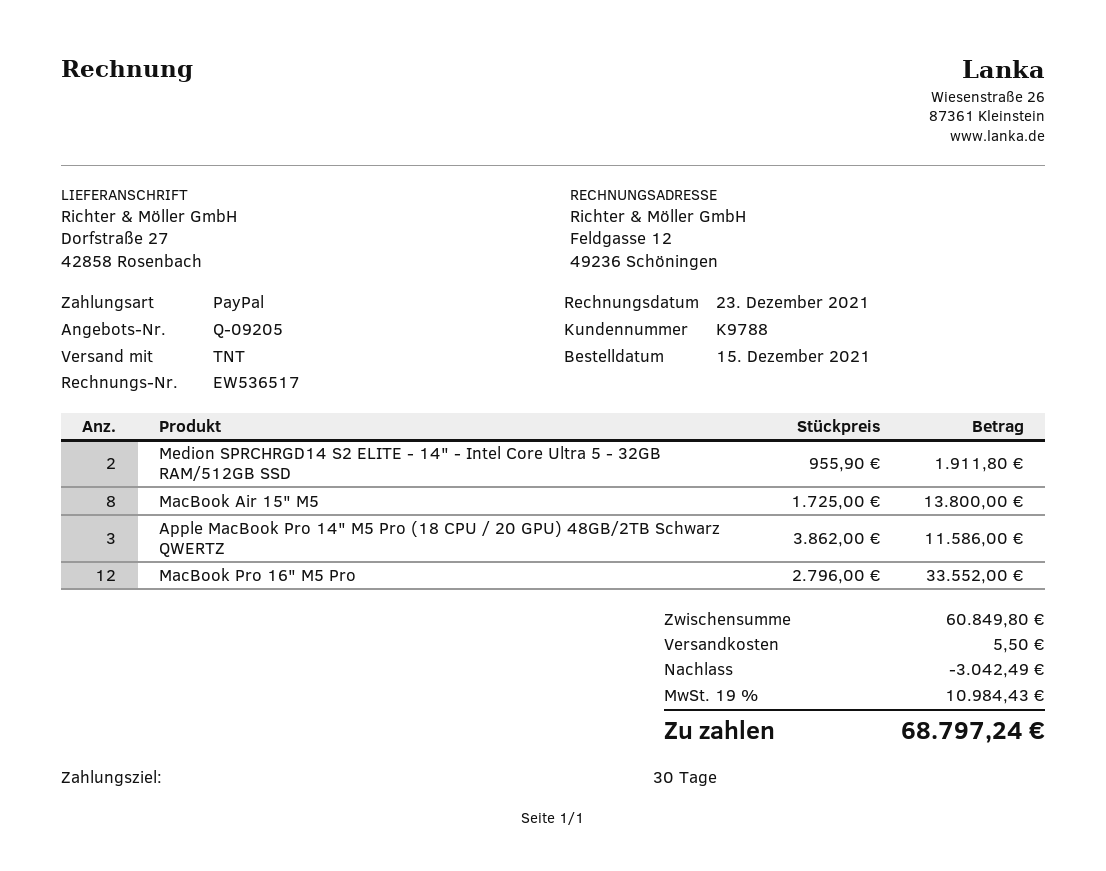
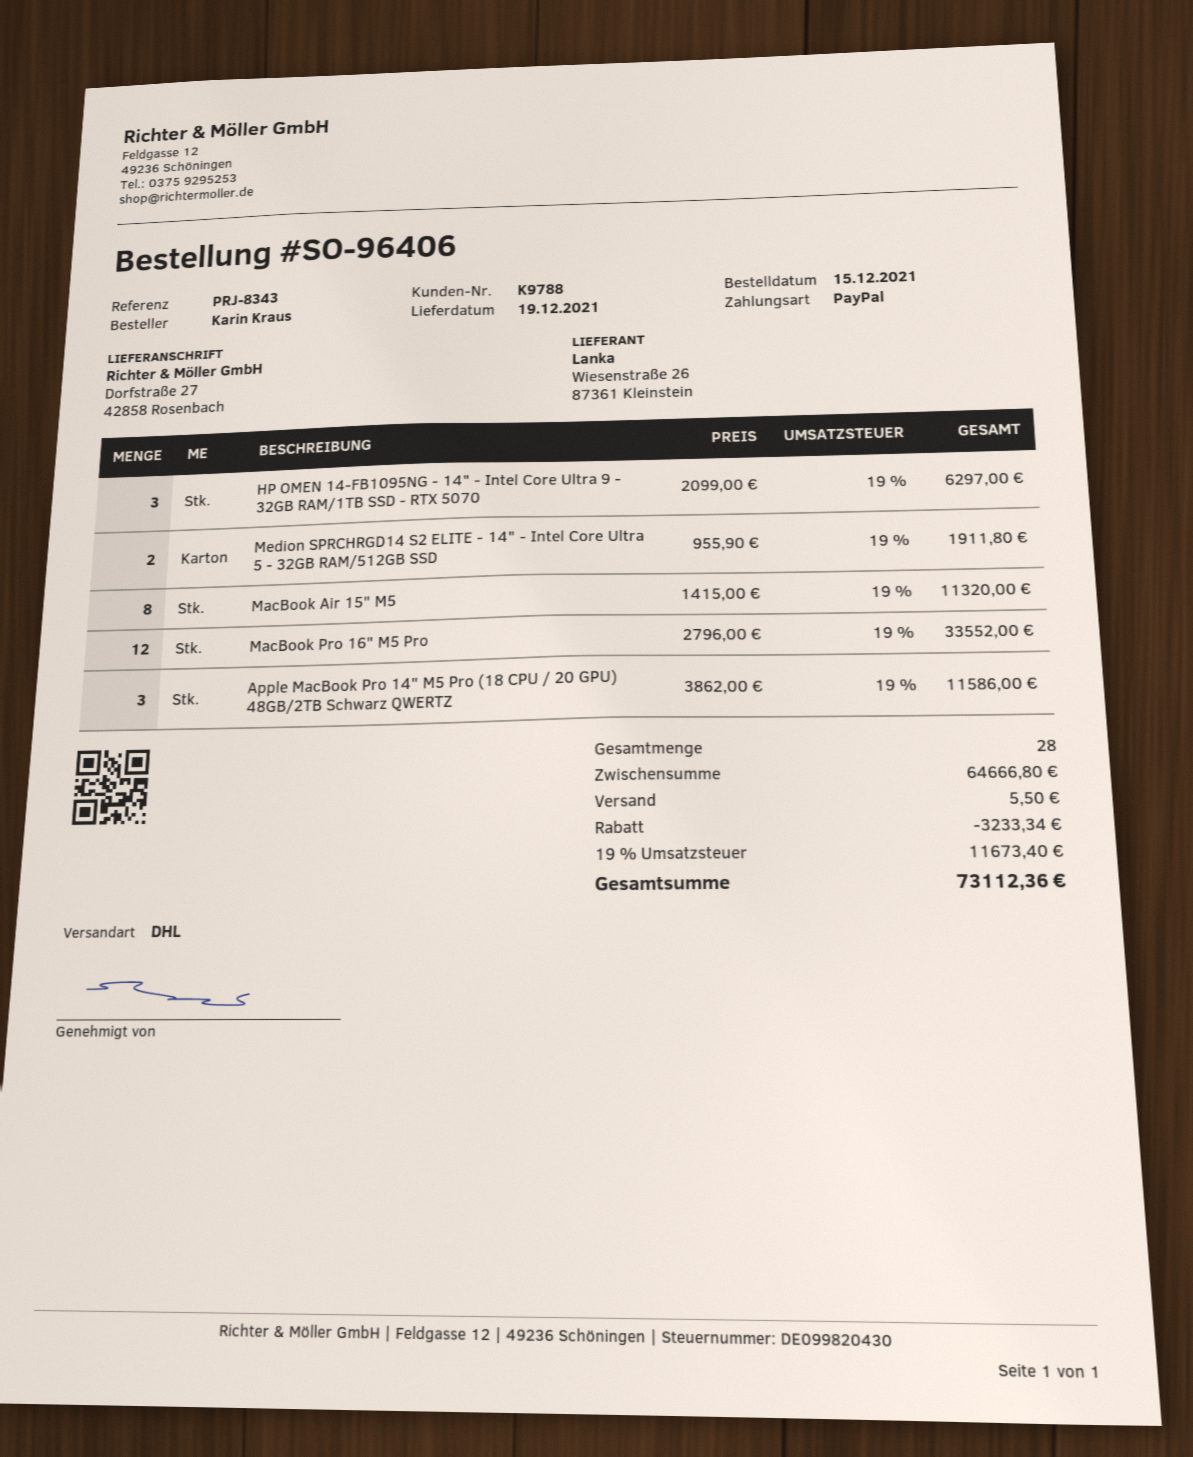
shipping method: TNT -> DHL
MacBook Air 15" M5: 8 x 1725.00 = 13800.00 -> 8 x 1415.00 = 11320.00
HP OMEN 14-FB1095NG - 14" - Intel Core Ultra 9 - 32GB RAM/1TB SSD - RTX 5070: none -> 3 x 2099.00 = 6297.00
subtotal: 60849.80 -> 64666.80
discount: 3042.49 -> 3233.34
tax: 19% = 10984.43 -> 19% = 11673.40
total: 68797.24 -> 73112.36

